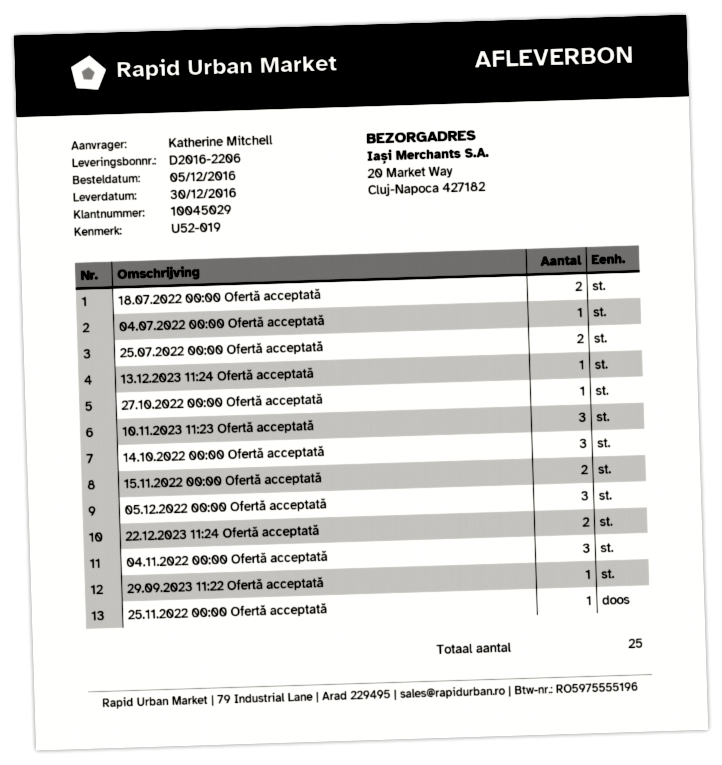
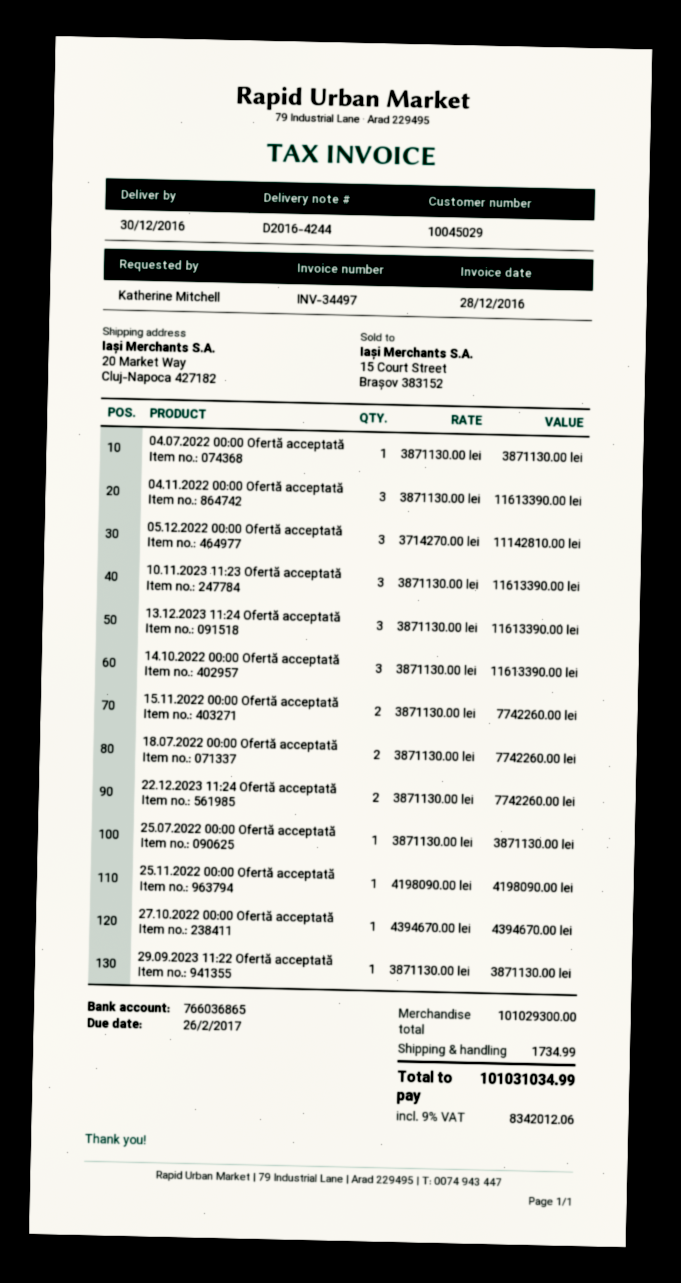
delivery note number: D2016-2206 -> D2016-4244
25.07.2022 00:00 Ofertă acceptată: 2 -> 1
13.12.2023 11:24 Ofertă acceptată: 1 -> 3

